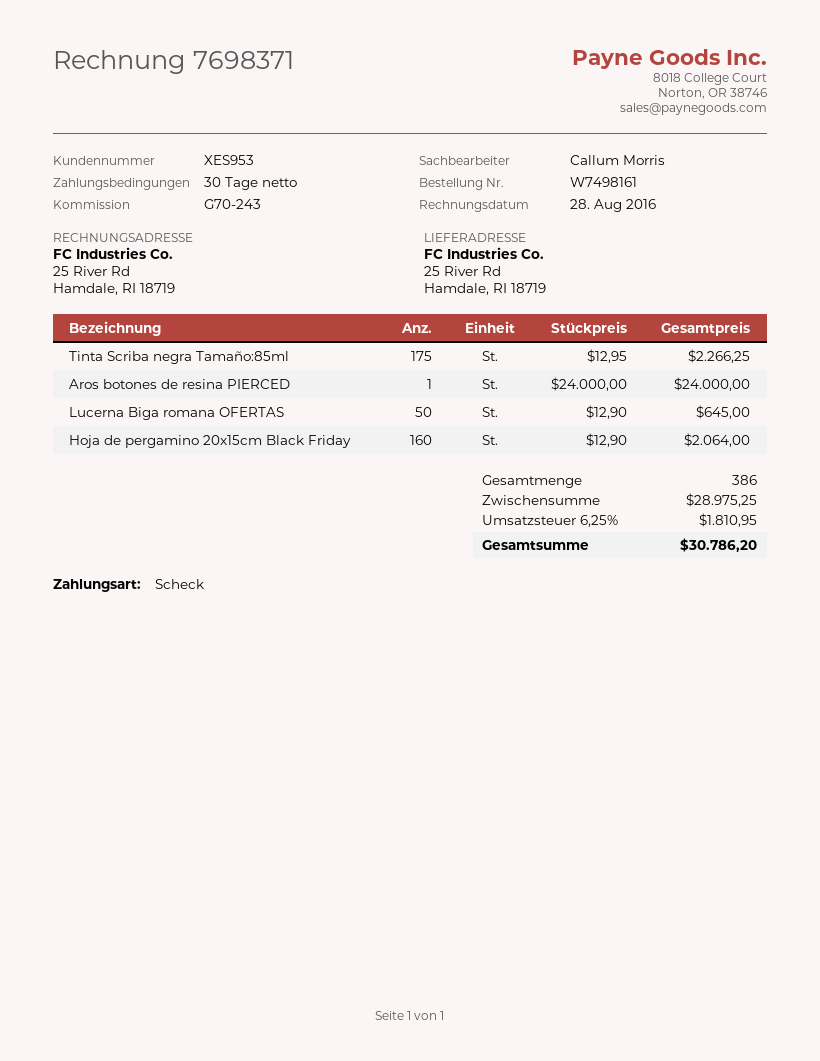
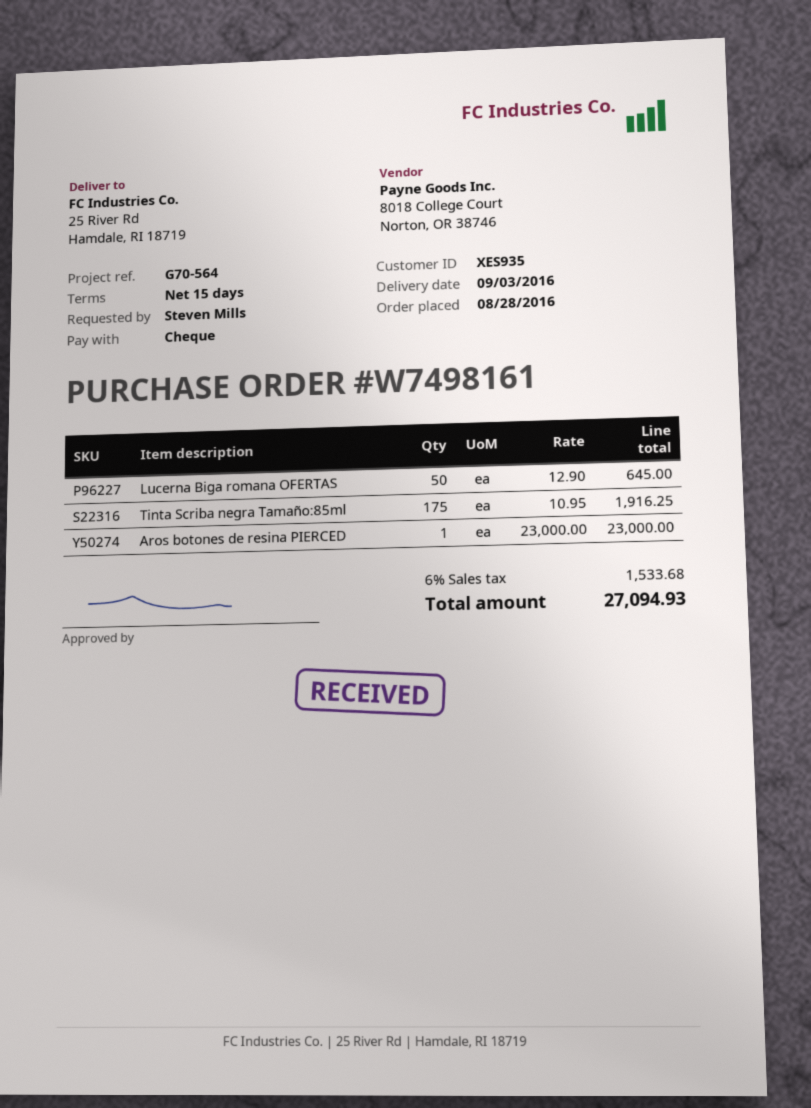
payment terms: 30 days -> 15 days
customer number: XES953 -> XES935
reference: G70-243 -> G70-564
Tinta Scriba negra Tamaño:85ml: 175 x 12.95 = 2266.25 -> 175 x 10.95 = 1916.25
Aros botones de resina PIERCED: 1 x 24000.00 = 24000.00 -> 1 x 23000.00 = 23000.00
Hoja de pergamino 20x15cm Black Friday: 160 x 12.90 = 2064.00 -> none
tax: 6.25% = 1810.95 -> 6% = 1533.68
total: 30786.20 -> 27094.93

